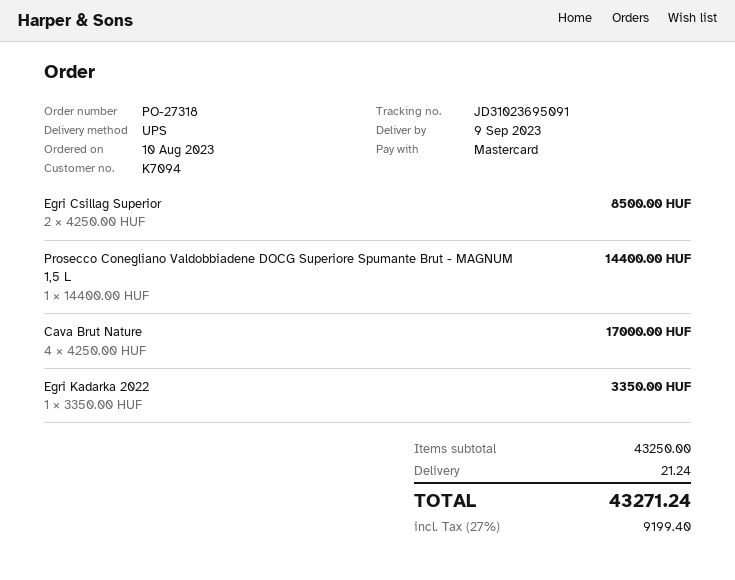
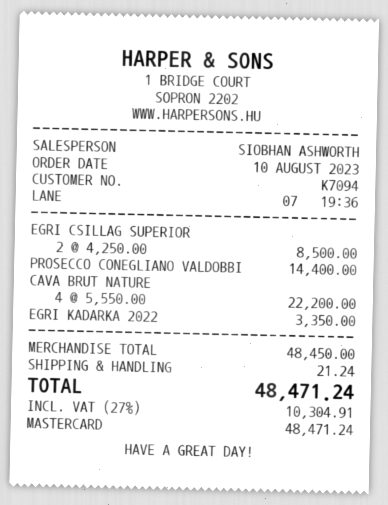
Cava Brut Nature: 4 x 4250.00 = 17000.00 -> 4 x 5550.00 = 22200.00
subtotal: 43250.00 -> 48450.00
tax: 27% = 9199.40 -> 27% = 10304.91
total: 43271.24 -> 48471.24

